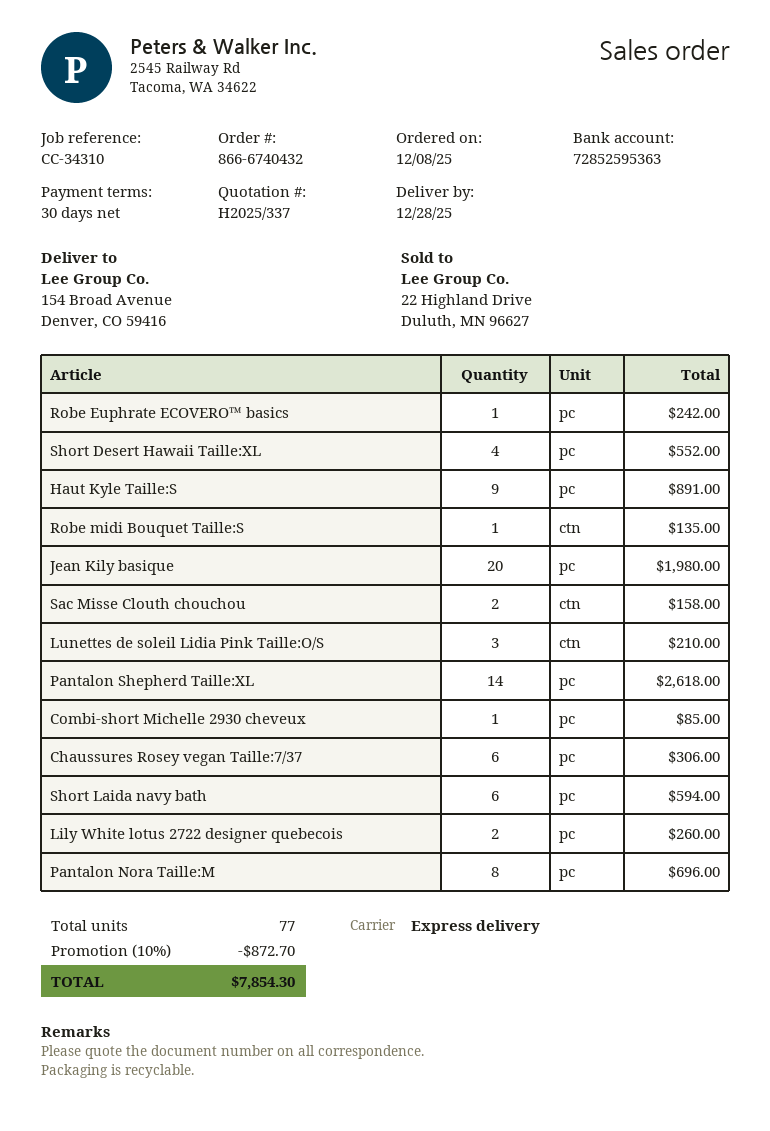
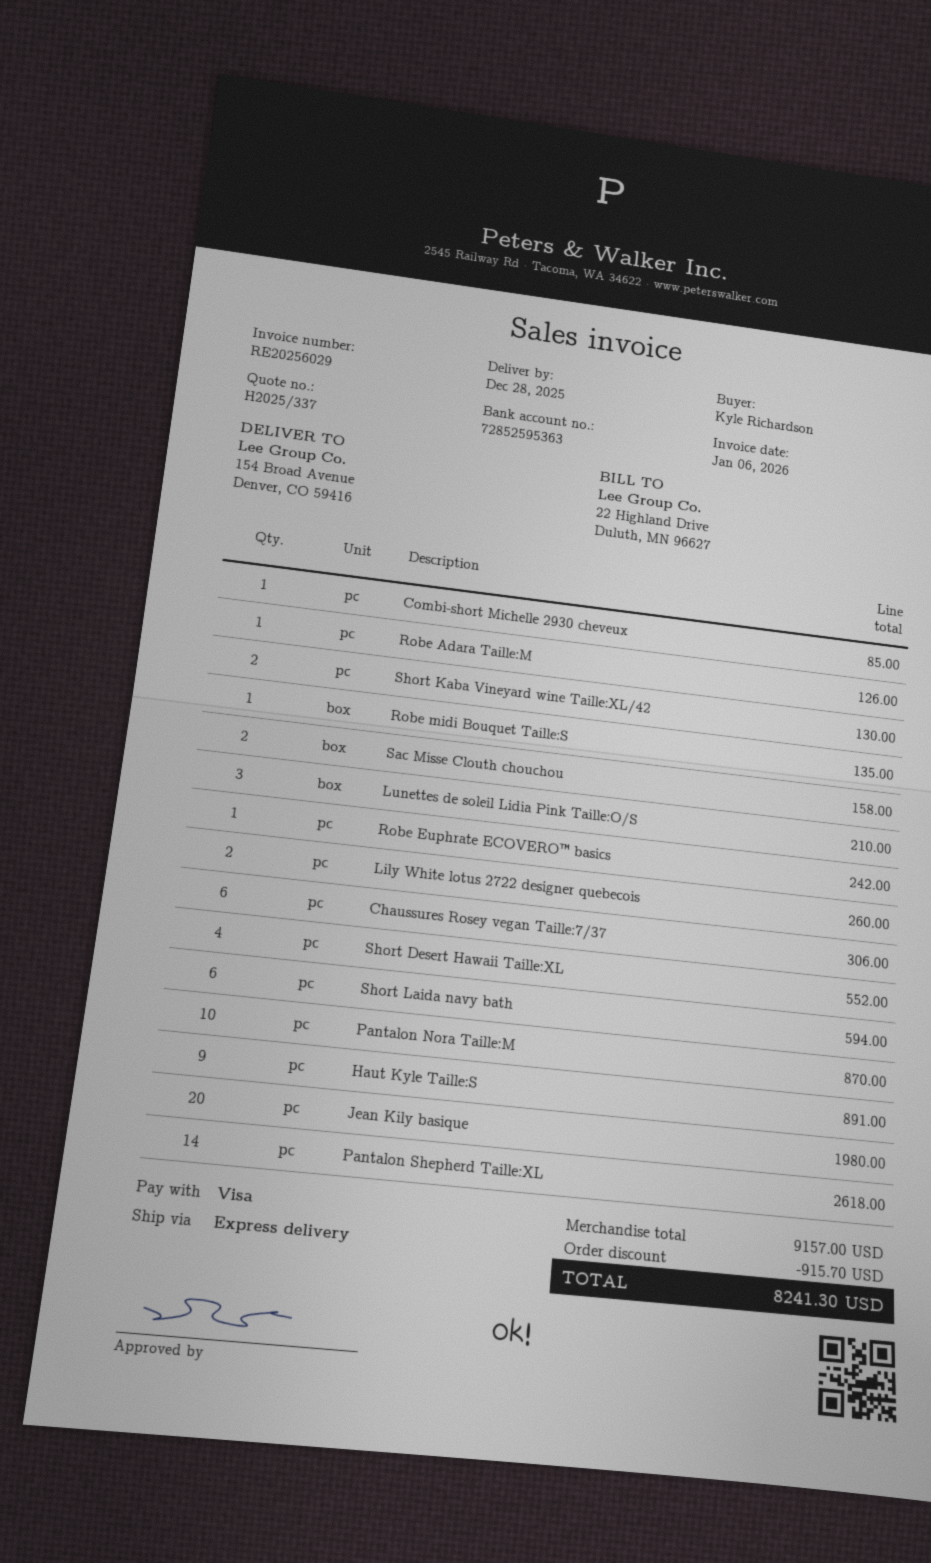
Pantalon Nora Taille:M: 8 for 696.00 -> 10 for 870.00
Robe Adara Taille:M: none -> 1 for 126.00
Short Kaba Vineyard wine Taille:XL/42: none -> 2 for 130.00
discount: 872.70 -> 915.70
total: 7854.30 -> 8241.30

